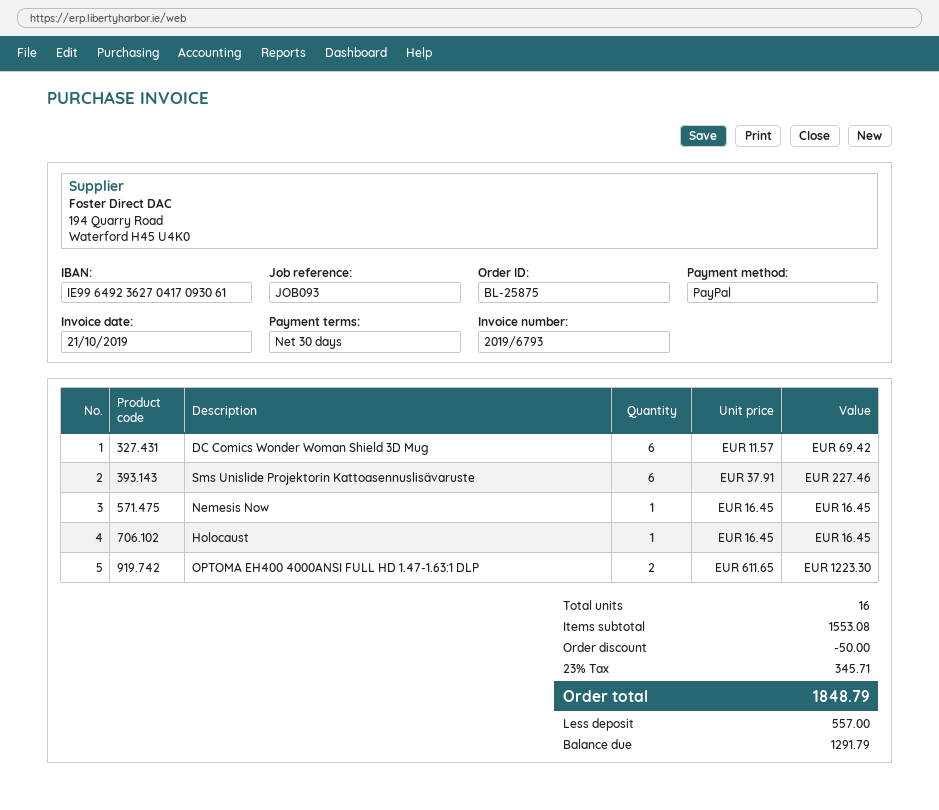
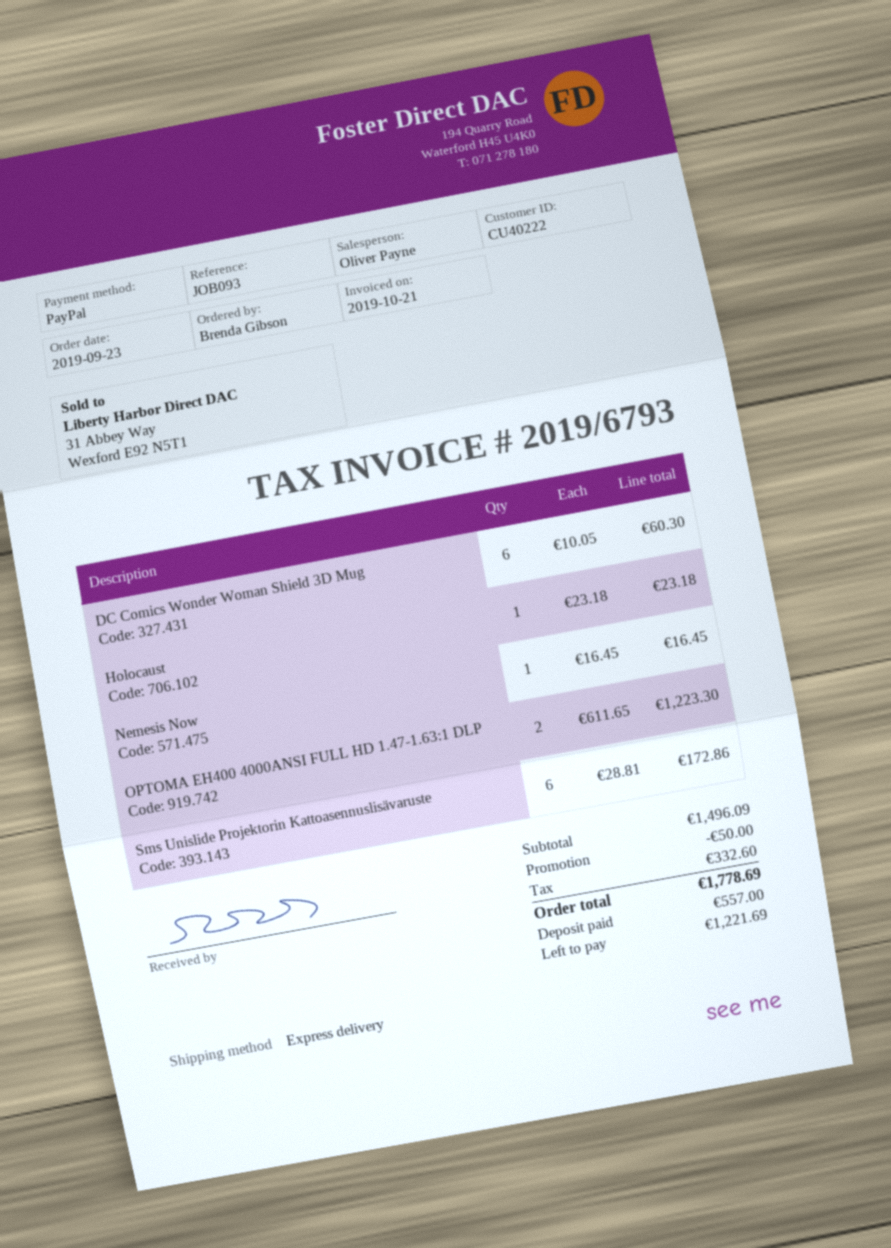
DC Comics Wonder Woman Shield 3D Mug: 6 x 11.57 = 69.42 -> 6 x 10.05 = 60.30
Sms Unislide Projektorin Kattoasennuslisävaruste: 6 x 37.91 = 227.46 -> 6 x 28.81 = 172.86
Holocaust: 1 x 16.45 = 16.45 -> 1 x 23.18 = 23.18
subtotal: 1553.08 -> 1496.09
tax: 345.71 -> 332.60
total: 1848.79 -> 1778.69
balance: 1291.79 -> 1221.69

